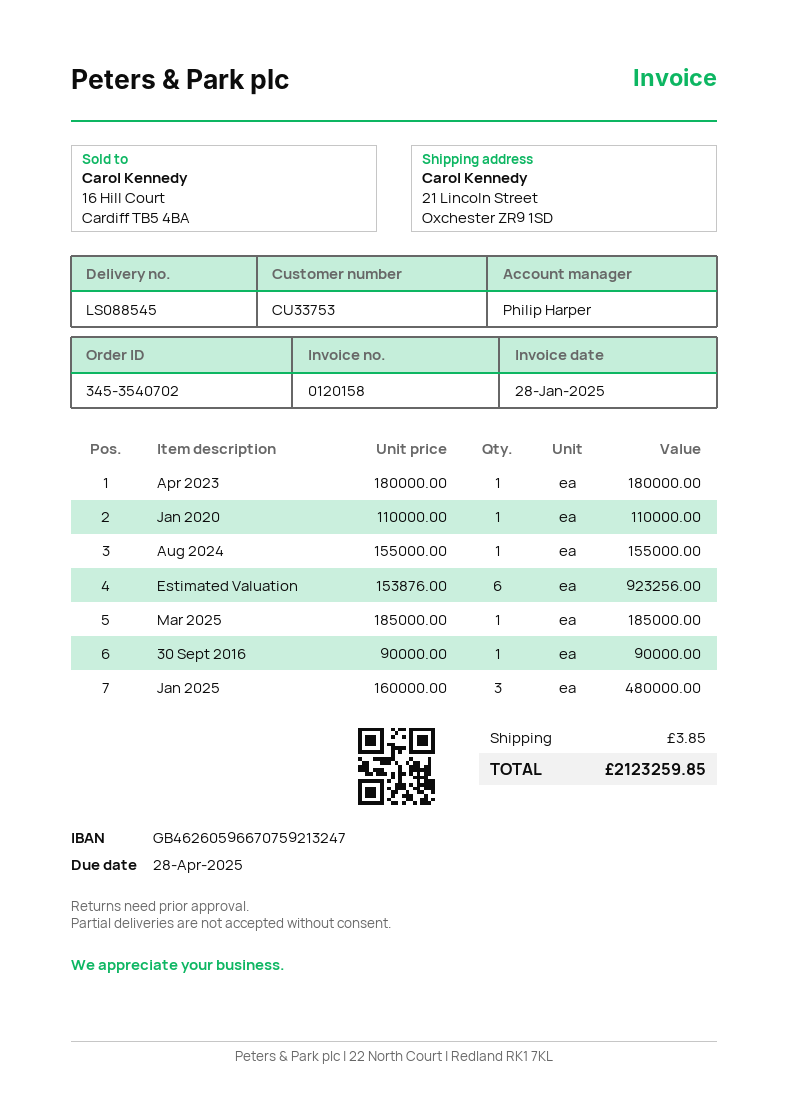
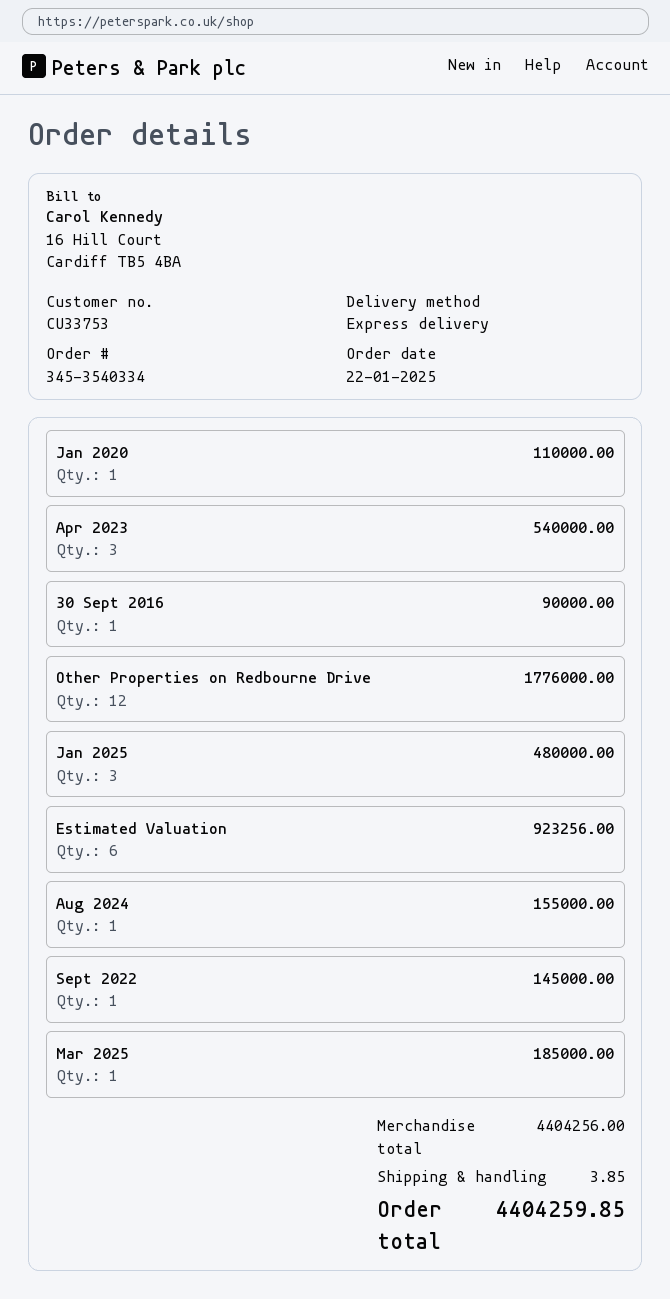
order number: 345-3540702 -> 345-3540334
Apr 2023: 1 for 180000.00 -> 3 for 540000.00
Other Properties on Redbourne Drive: none -> 12 for 1776000.00
Sept 2022: none -> 1 for 145000.00
total: 2123259.85 -> 4404259.85

